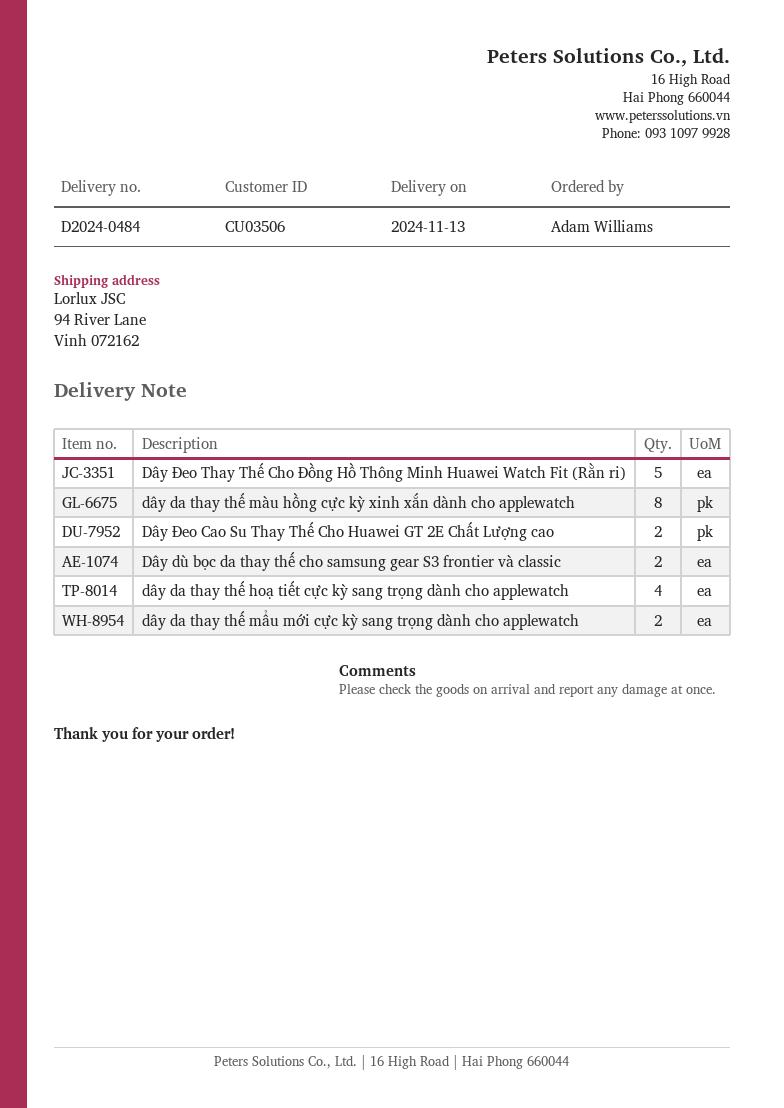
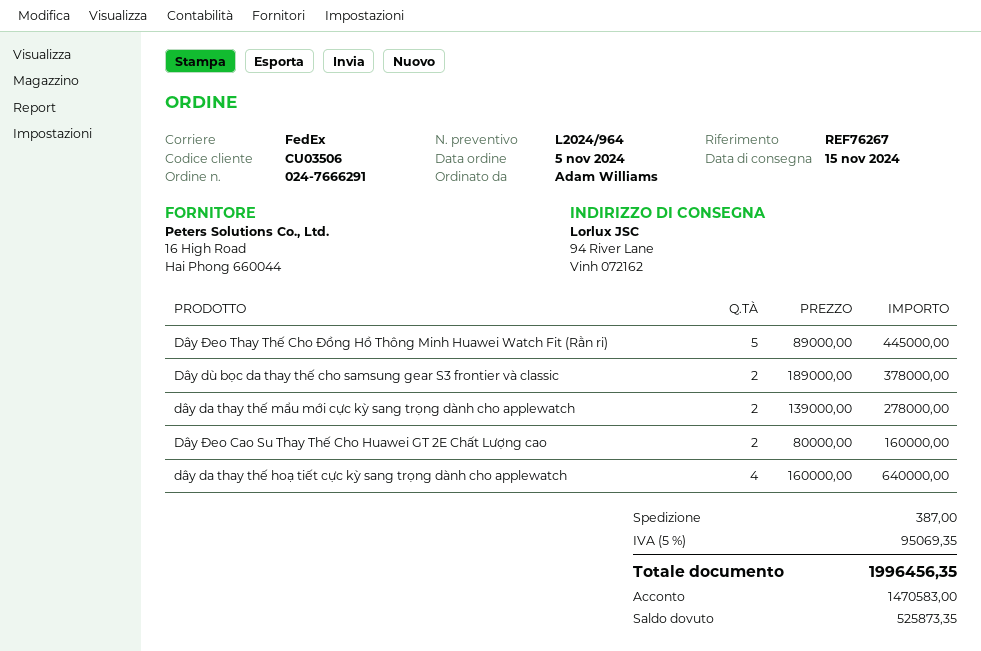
delivery date: 2024-11-13 -> 2024-11-15
dây da thay thế màu hồng cực kỳ xinh xắn dành cho applewatch: 8 -> none

